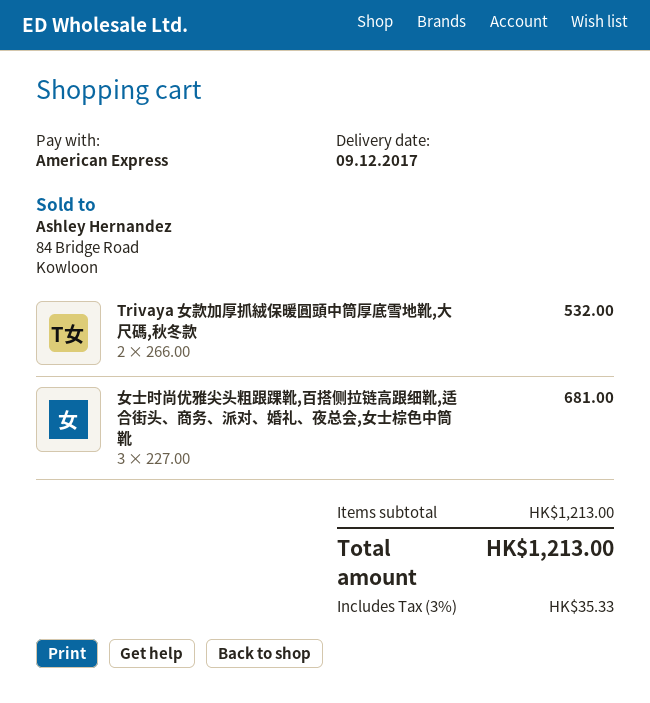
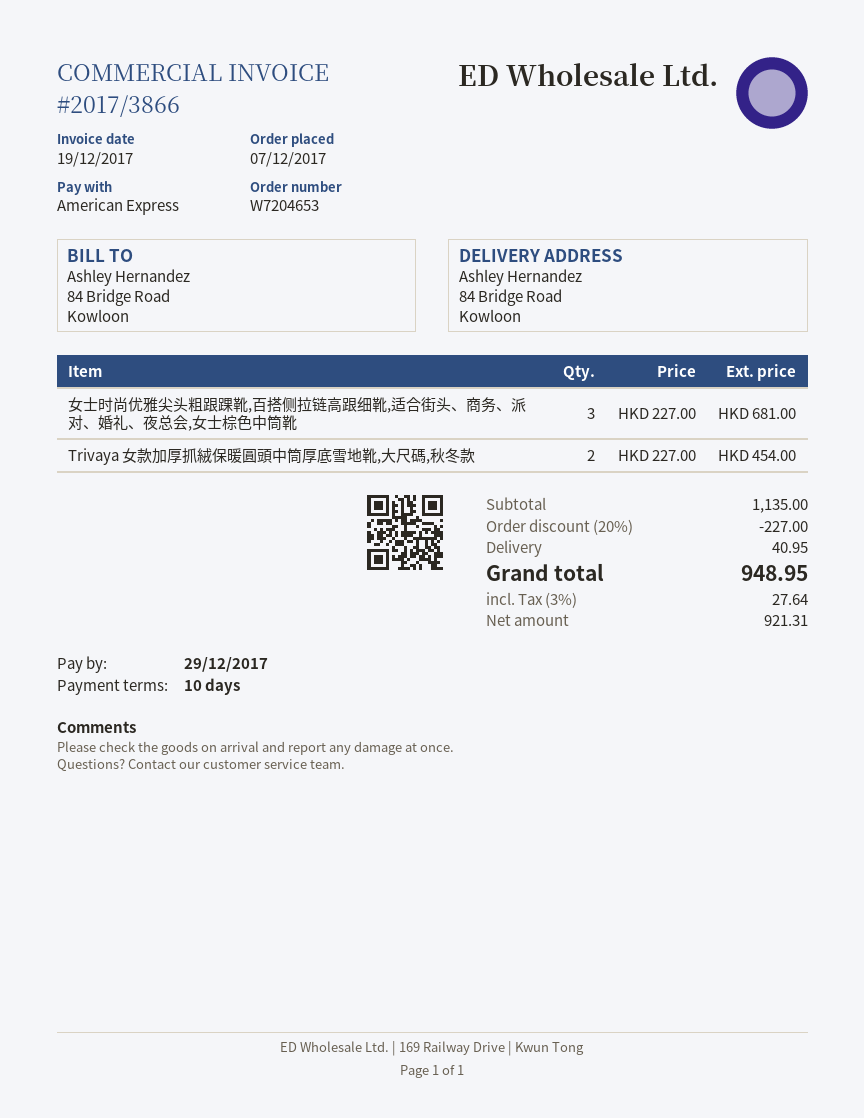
Trivaya 女款加厚抓絨保暖圓頭中筒厚底雪地靴,大尺碼,秋冬款: 2 x 266.00 = 532.00 -> 2 x 227.00 = 454.00
subtotal: 1213.00 -> 1135.00
discount: none -> 20% = 227.00
shipping: none -> 40.95
tax: 3% = 35.33 -> 3% = 27.64
total: 1213.00 -> 948.95

